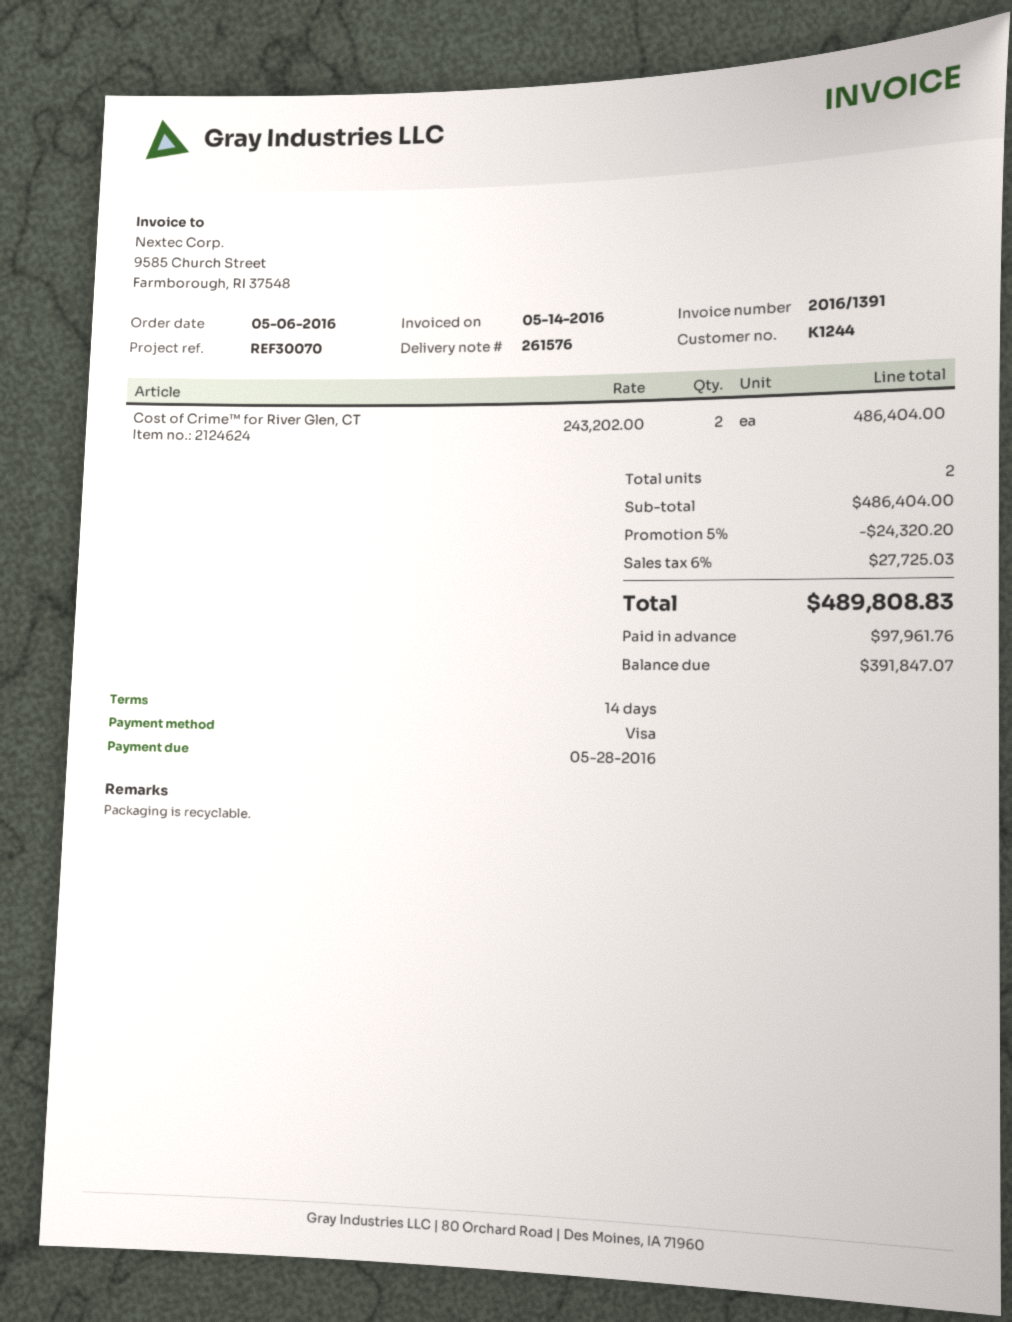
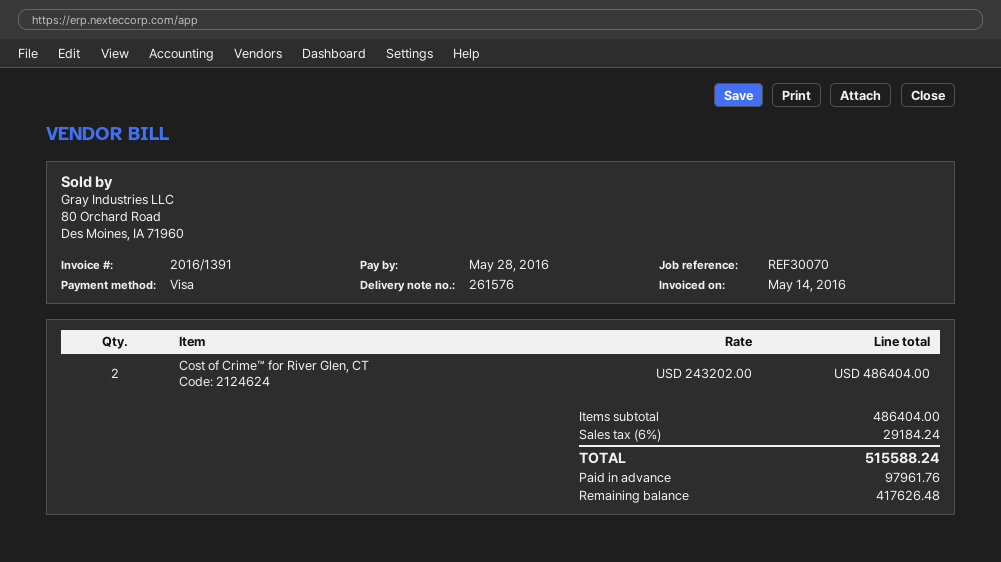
discount: 5% = 24320.20 -> none
tax: 6% = 27725.03 -> 6% = 29184.24
total: 489808.83 -> 515588.24
balance: 391847.07 -> 417626.48

